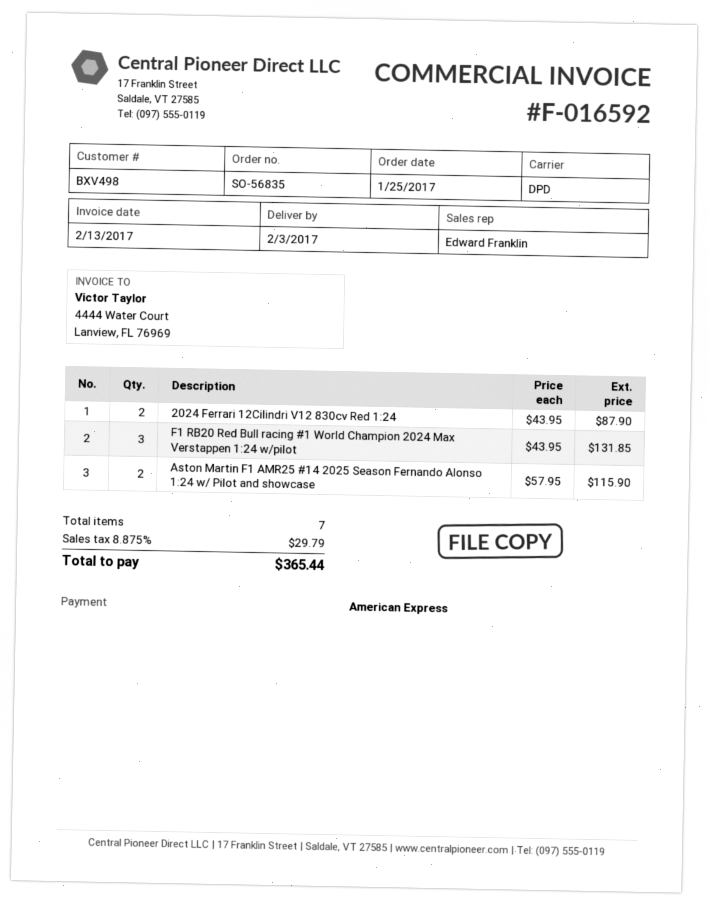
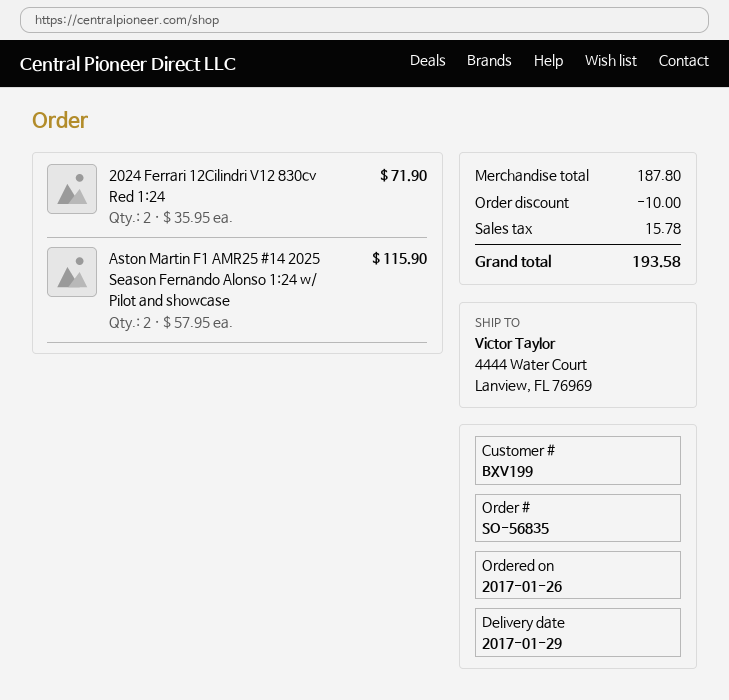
order date: 2017-01-25 -> 2017-01-26
delivery date: 2017-02-03 -> 2017-01-29
customer number: BXV498 -> BXV199
2024 Ferrari 12Cilindri V12 830cv Red 1:24: 2 x 43.95 = 87.90 -> 2 x 35.95 = 71.90
F1 RB20 Red Bull racing #1 World Champion 2024 Max Verstappen 1:24 w/pilot: 3 x 43.95 = 131.85 -> none
discount: none -> 10.00
tax: 29.79 -> 15.78
total: 365.44 -> 193.58

